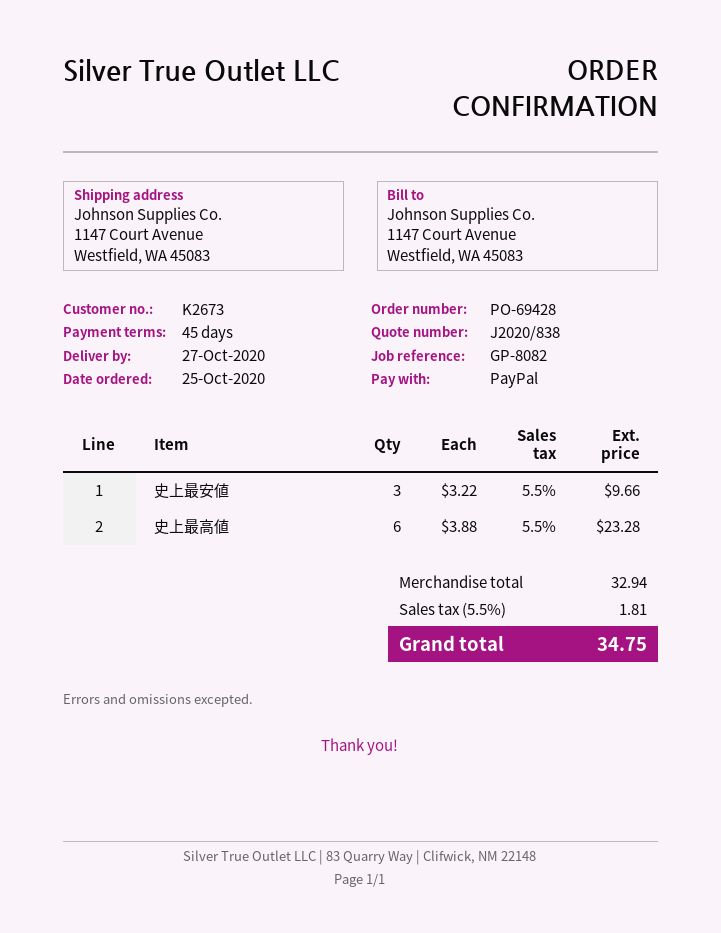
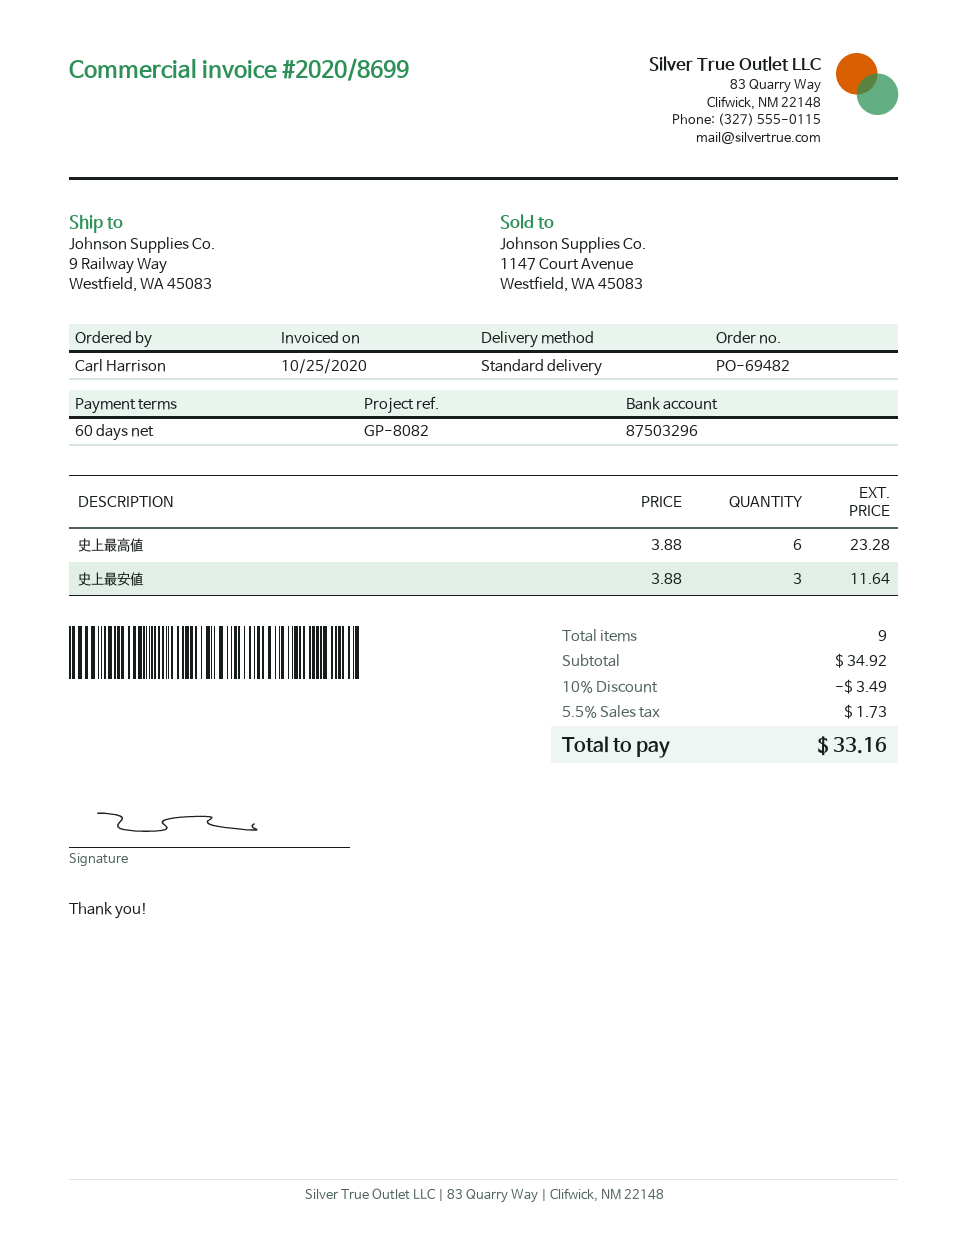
order number: PO-69428 -> PO-69482
payment terms: 45 days -> 60 days
ship to: 1147 Court Avenue, Westfield, WA 45083 -> 9 Railway Way, Westfield, WA 45083
史上最安値: 3 x 3.22 = 9.66 -> 3 x 3.88 = 11.64
subtotal: 32.94 -> 34.92
discount: none -> 10% = 3.49
tax: 5.5% = 1.81 -> 5.5% = 1.73
total: 34.75 -> 33.16

